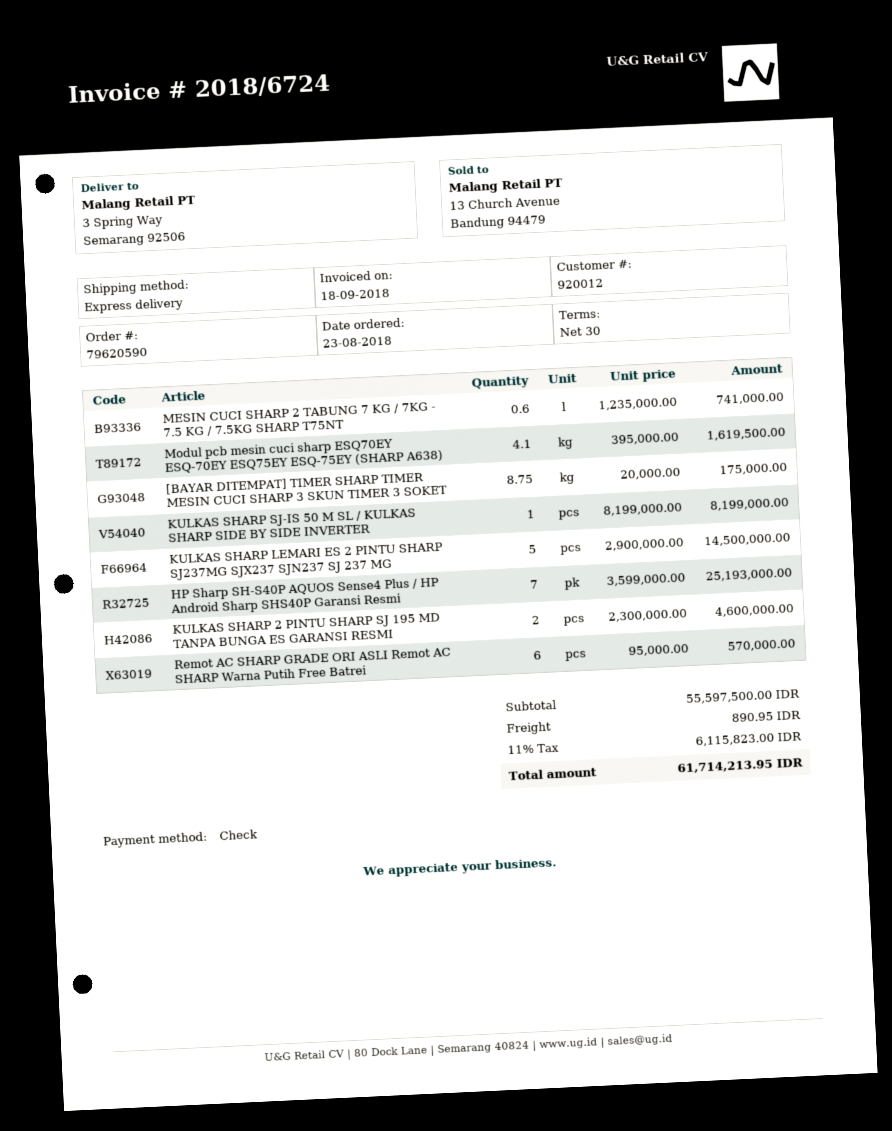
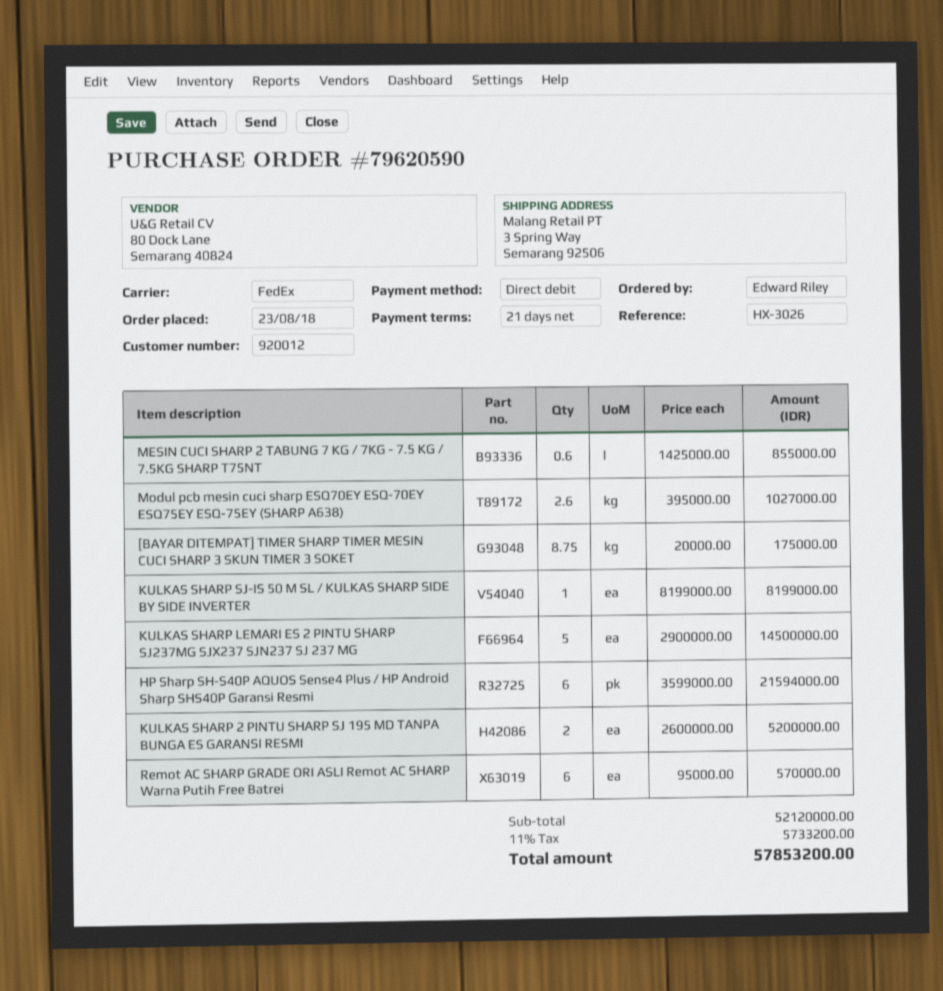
payment terms: 30 days -> 21 days
payment method: cheque -> direct debit
shipping method: express -> FedEx
MESIN CUCI SHARP 2 TABUNG 7 KG / 7KG - 7.5 KG / 7.5KG SHARP T75NT: 0.6 x 1235000.00 = 741000.00 -> 0.6 x 1425000.00 = 855000.00
Modul pcb mesin cuci sharp ESQ70EY ESQ-70EY ESQ75EY ESQ-75EY (SHARP A638): 4.1 x 395000.00 = 1619500.00 -> 2.6 x 395000.00 = 1027000.00
HP Sharp SH-S40P AQUOS Sense4 Plus / HP Android Sharp SHS40P Garansi Resmi: 7 x 3599000.00 = 25193000.00 -> 6 x 3599000.00 = 21594000.00
KULKAS SHARP 2 PINTU SHARP SJ 195 MD TANPA BUNGA ES GARANSI RESMI: 2 x 2300000.00 = 4600000.00 -> 2 x 2600000.00 = 5200000.00
subtotal: 55597500.00 -> 52120000.00
shipping: 890.95 -> none
tax: 11% = 6115823.00 -> 11% = 5733200.00
total: 61714213.95 -> 57853200.00

